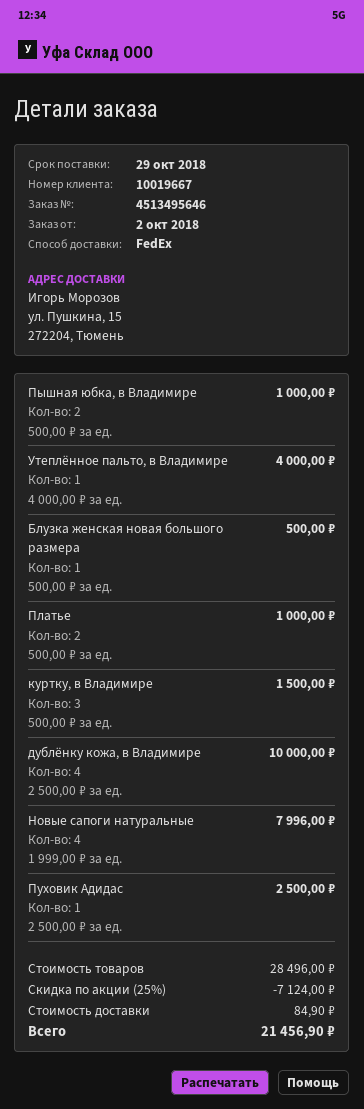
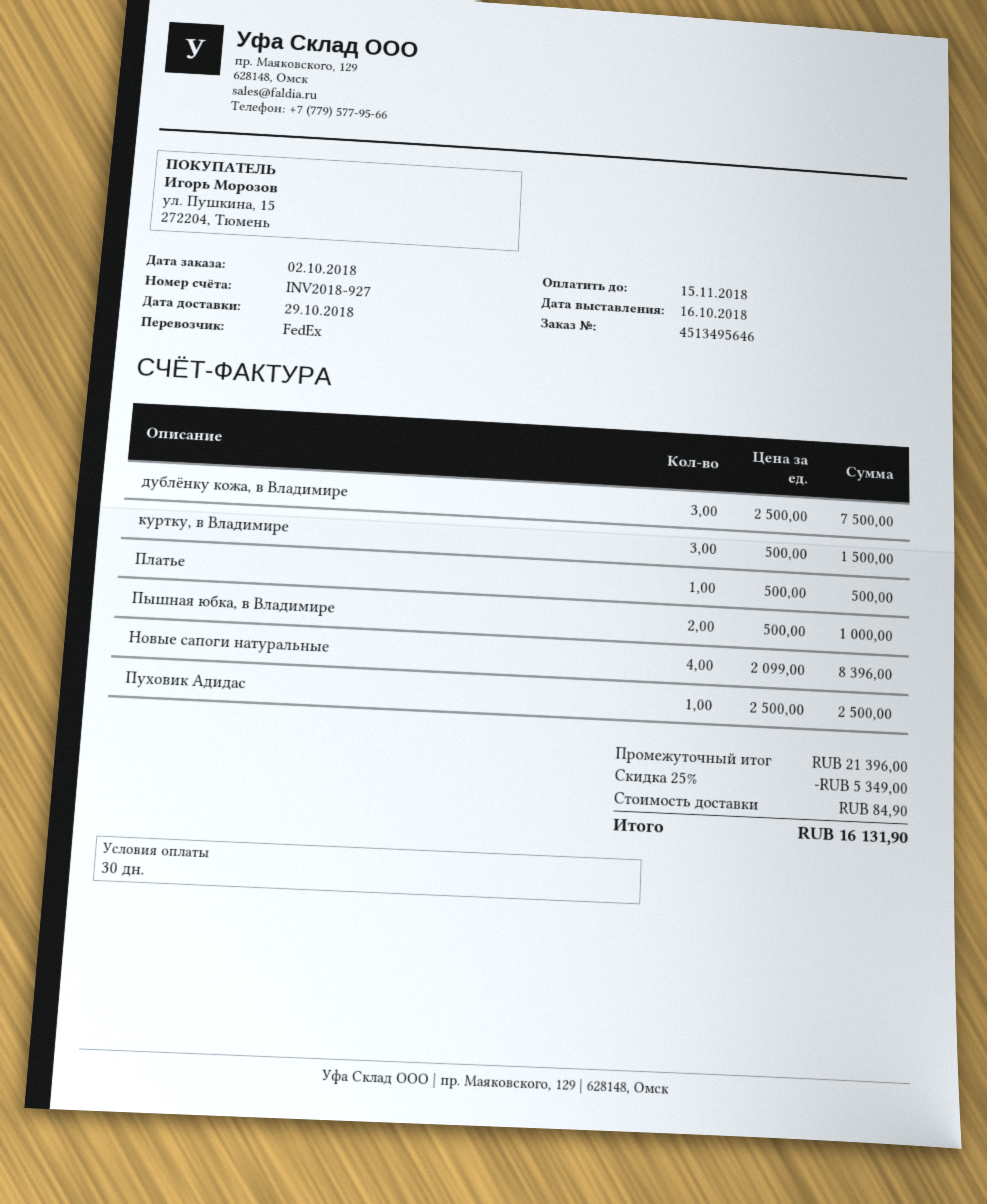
Утеплённое пальто, в Владимире: 1 x 4000.00 = 4000.00 -> none
Блузка женская новая большого размера: 1 x 500.00 = 500.00 -> none
Платье: 2 x 500.00 = 1000.00 -> 1 x 500.00 = 500.00
дублёнку кожа, в Владимире: 4 x 2500.00 = 10000.00 -> 3 x 2500.00 = 7500.00
Новые сапоги натуральные: 4 x 1999.00 = 7996.00 -> 4 x 2099.00 = 8396.00
subtotal: 28496.00 -> 21396.00
discount: 25% = 7124.00 -> 25% = 5349.00
total: 21456.90 -> 16131.90

